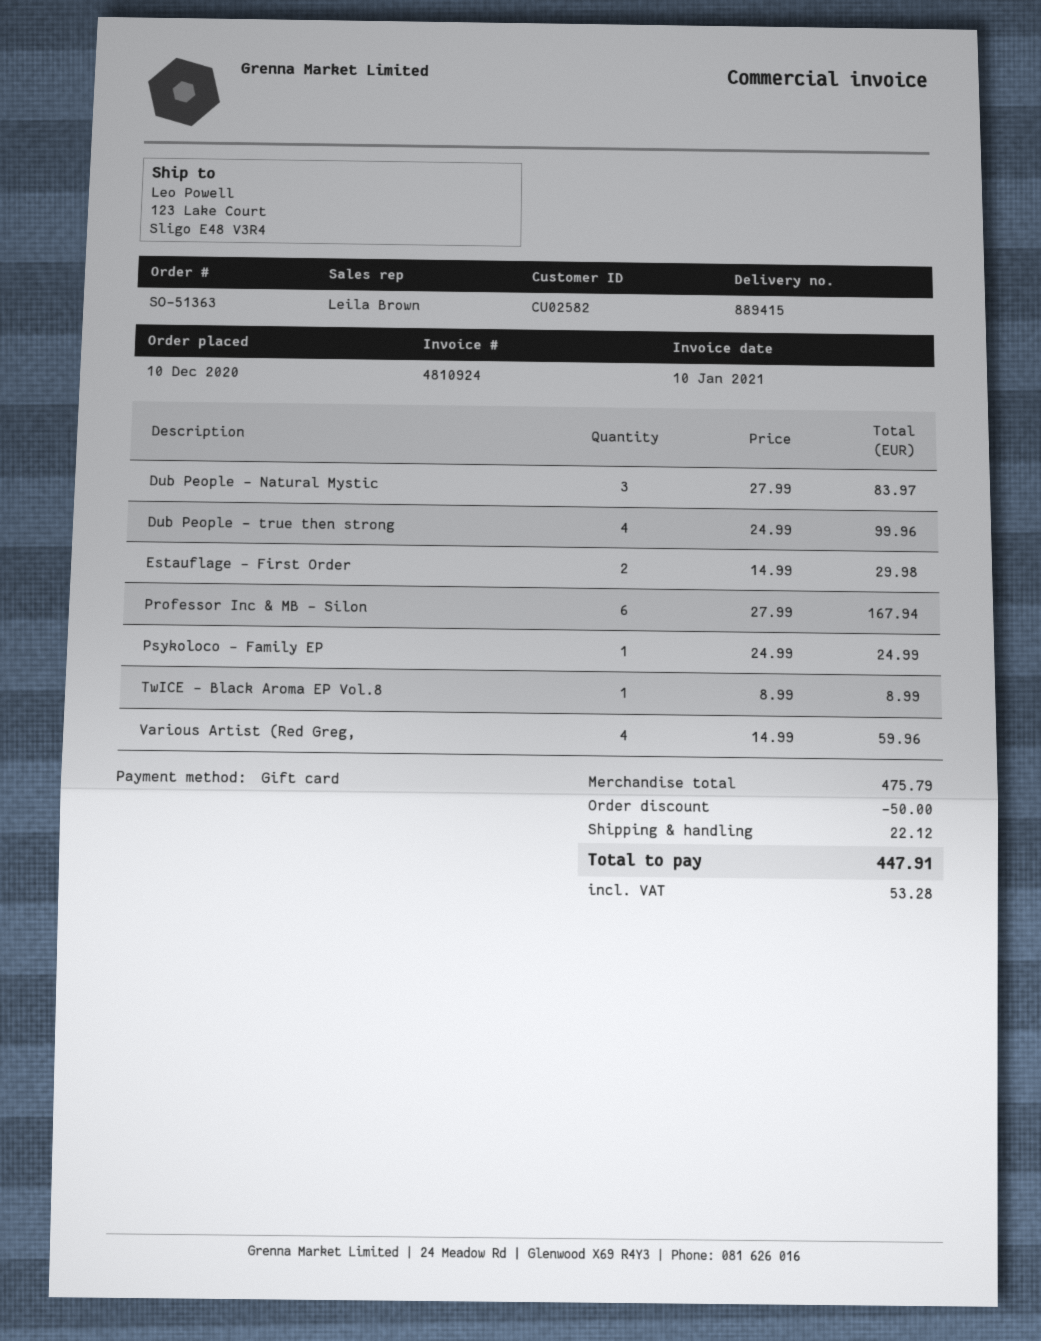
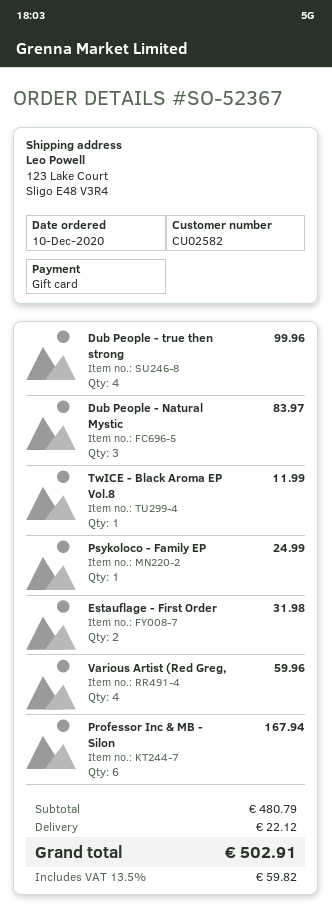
order number: SO-51363 -> SO-52367
Estauflage - First Order: 2 for 29.98 -> 2 for 31.98
TwICE - Black Aroma EP Vol.8: 1 for 8.99 -> 1 for 11.99
subtotal: 475.79 -> 480.79
discount: 50.00 -> none
tax: 53.28 -> 59.82
total: 447.91 -> 502.91

